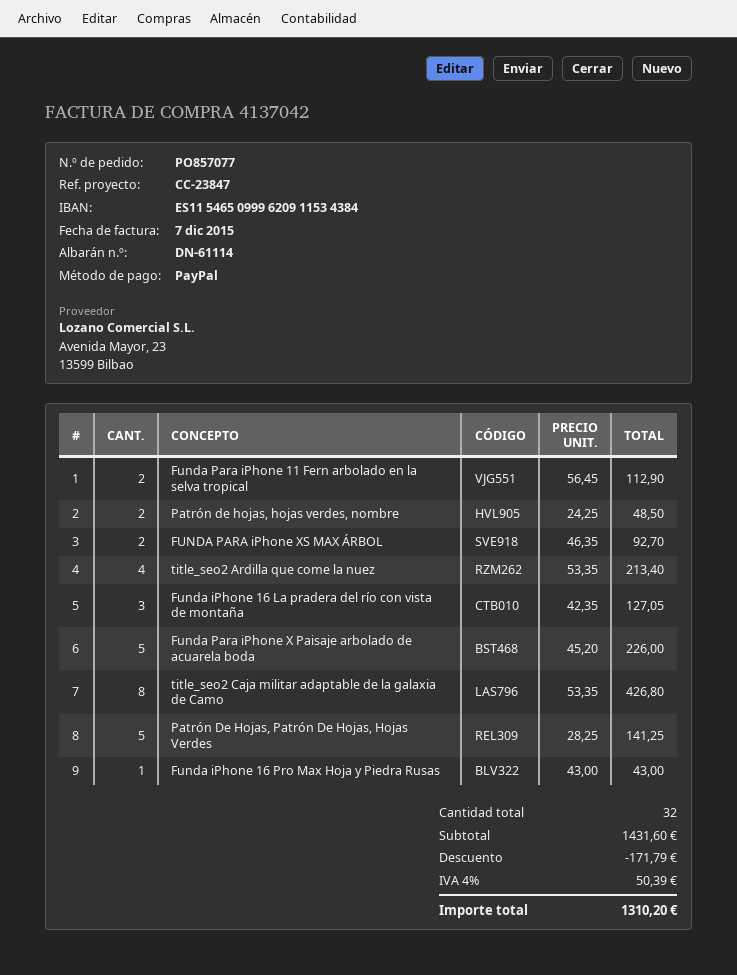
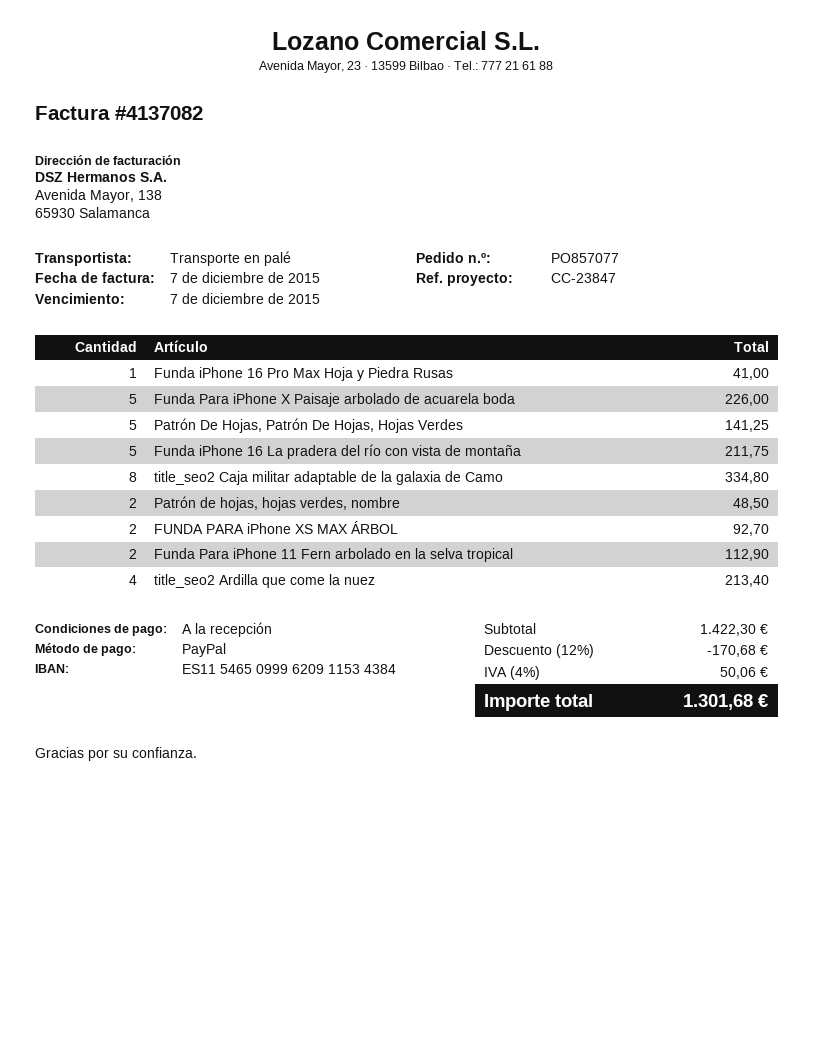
invoice number: 4137042 -> 4137082
Funda iPhone 16 La pradera del río con vista de montaña: 3 for 127.05 -> 5 for 211.75
title_seo2 Caja militar adaptable de la galaxia de Camo: 8 for 426.80 -> 8 for 334.80
Funda iPhone 16 Pro Max Hoja y Piedra Rusas: 1 for 43.00 -> 1 for 41.00
subtotal: 1431.60 -> 1422.30
discount: 171.79 -> 170.68
tax: 4% = 50.39 -> 4% = 50.06
total: 1310.20 -> 1301.68

